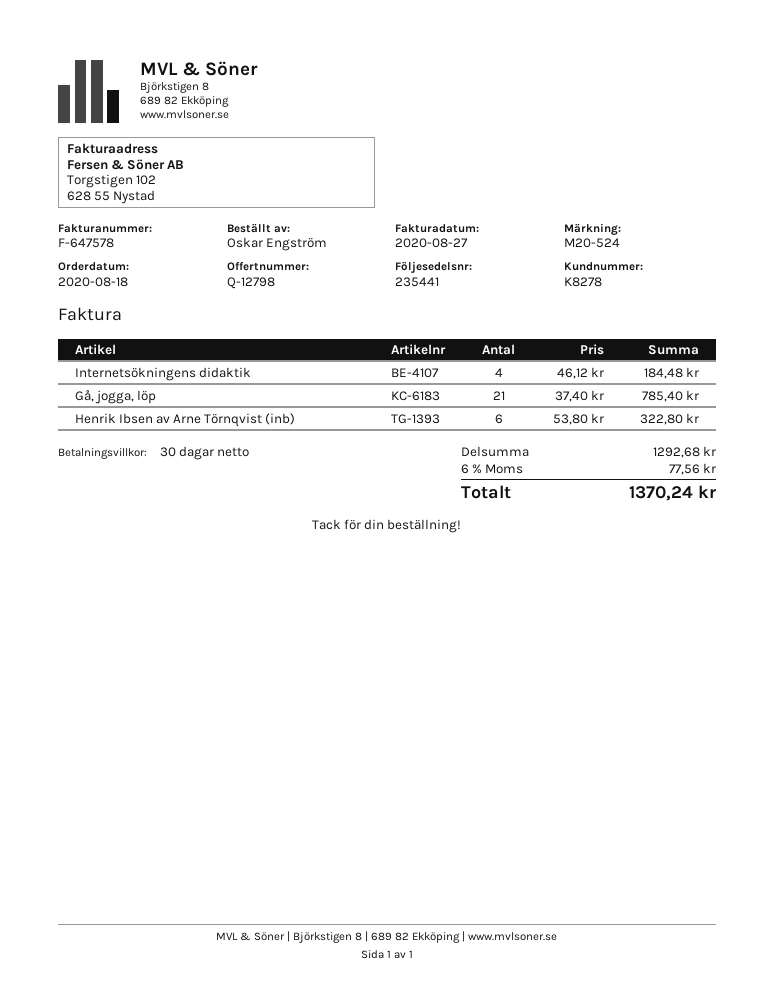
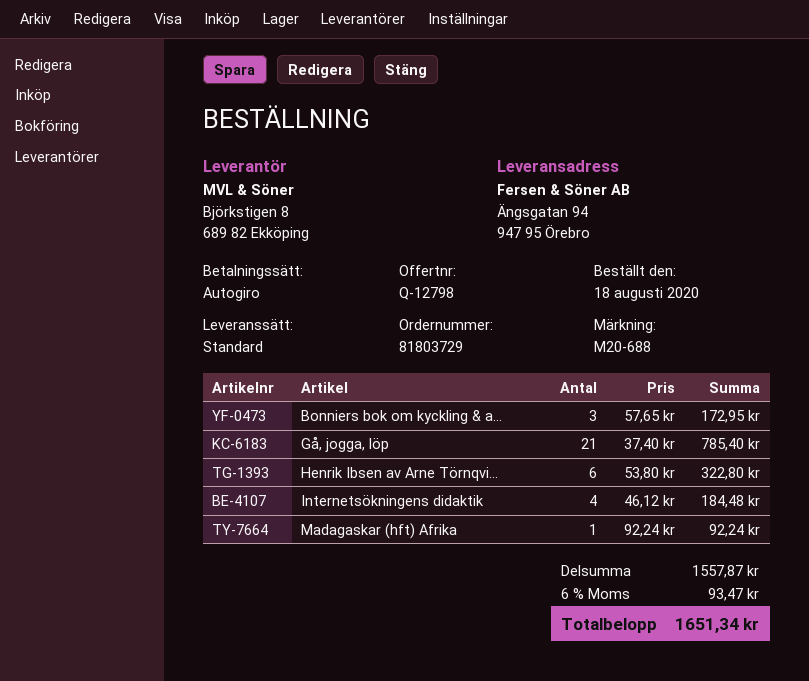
reference: M20-524 -> M20-688
Bonniers bok om kyckling & a...: none -> 3 x 57.65 = 172.95
Madagaskar (hft) Afrika: none -> 1 x 92.24 = 92.24
subtotal: 1292.68 -> 1557.87
tax: 6% = 77.56 -> 6% = 93.47
total: 1370.24 -> 1651.34

